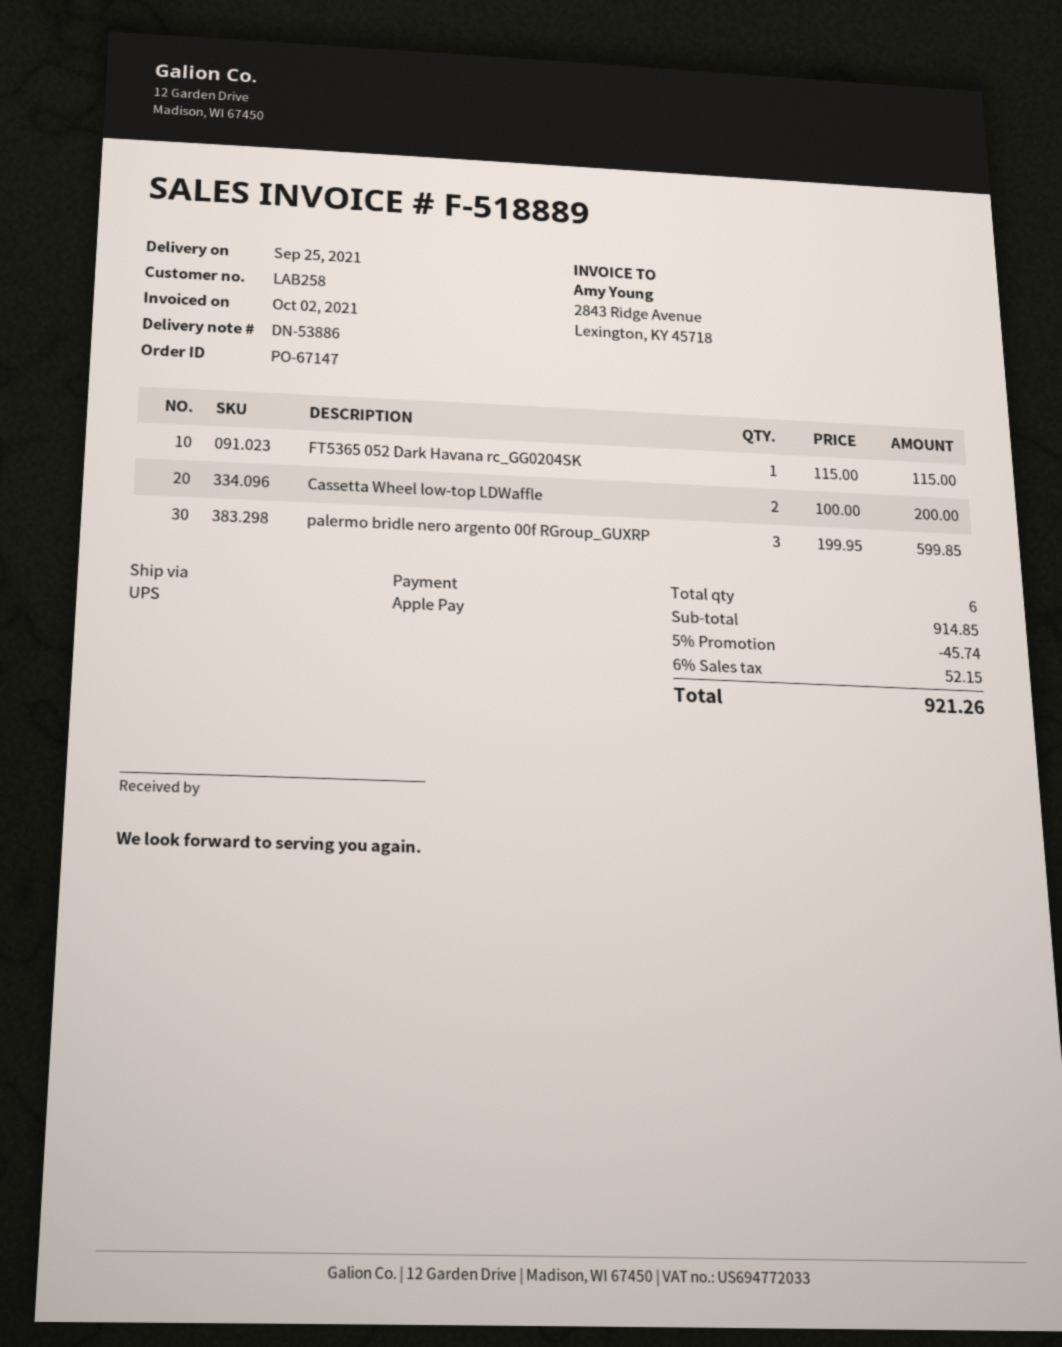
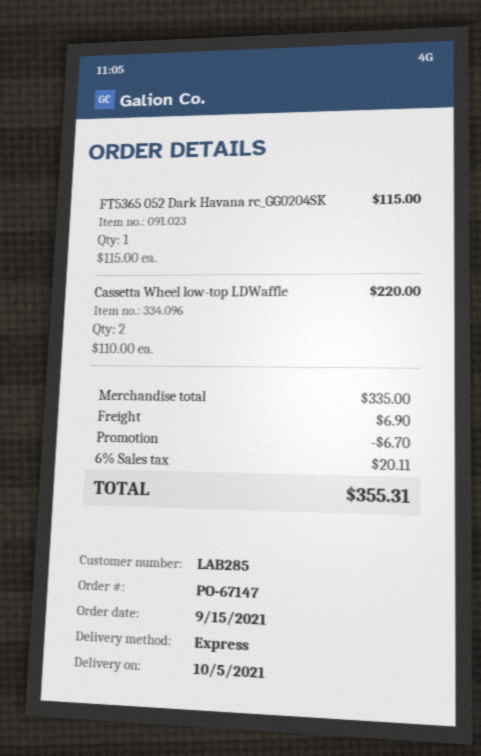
delivery date: 2021-09-25 -> 2021-10-05
customer number: LAB258 -> LAB285
shipping method: UPS -> express
Cassetta Wheel low-top LDWaffle: 2 x 100.00 = 200.00 -> 2 x 110.00 = 220.00
palermo bridle nero argento 00f RGroup_GUXRP: 3 x 199.95 = 599.85 -> none
subtotal: 914.85 -> 335.00
discount: 45.74 -> 6.70
shipping: none -> 6.90
tax: 6% = 52.15 -> 6% = 20.11
total: 921.26 -> 355.31

